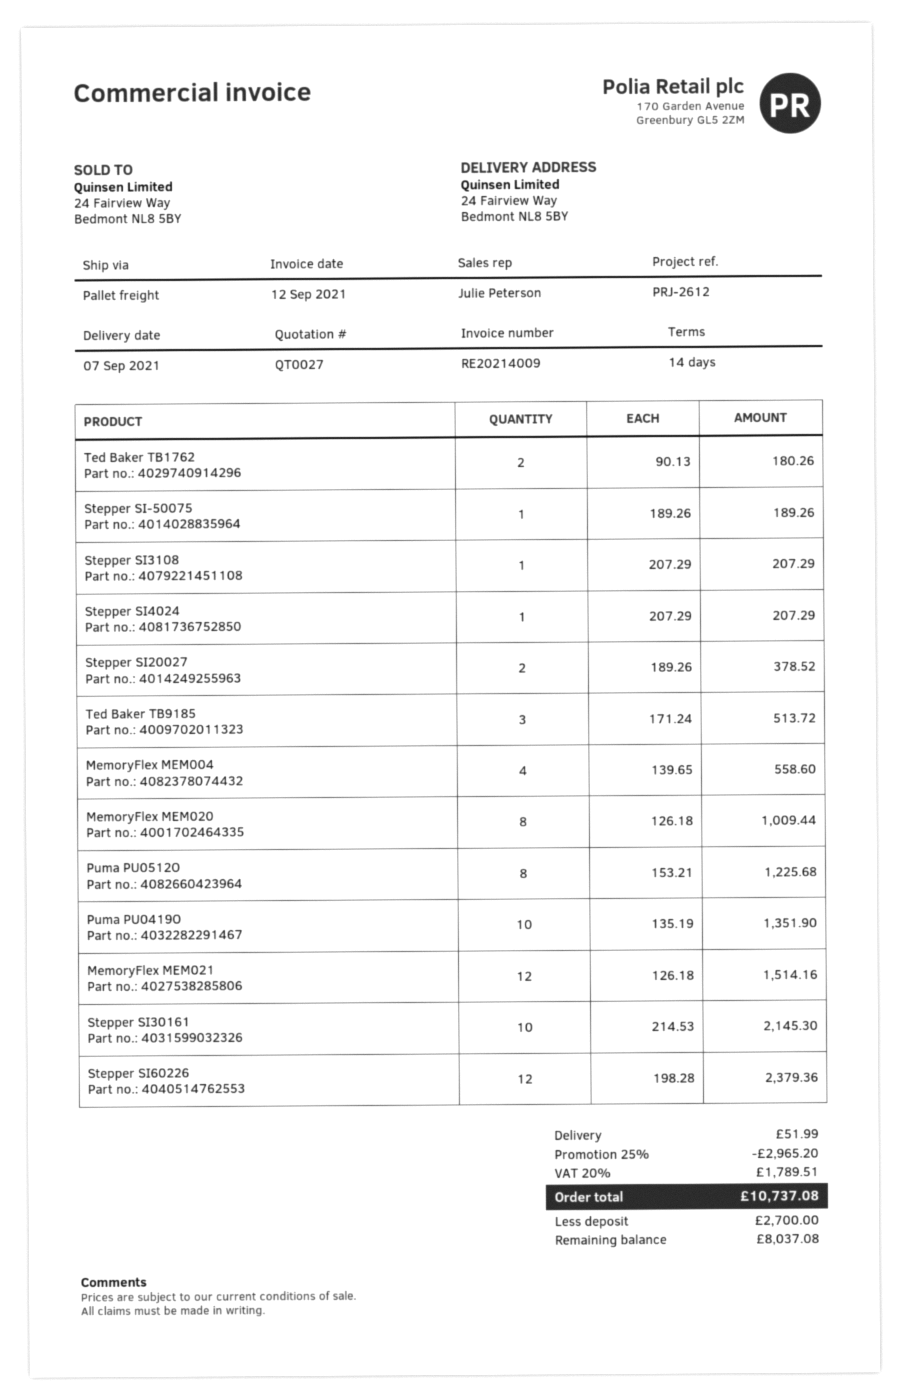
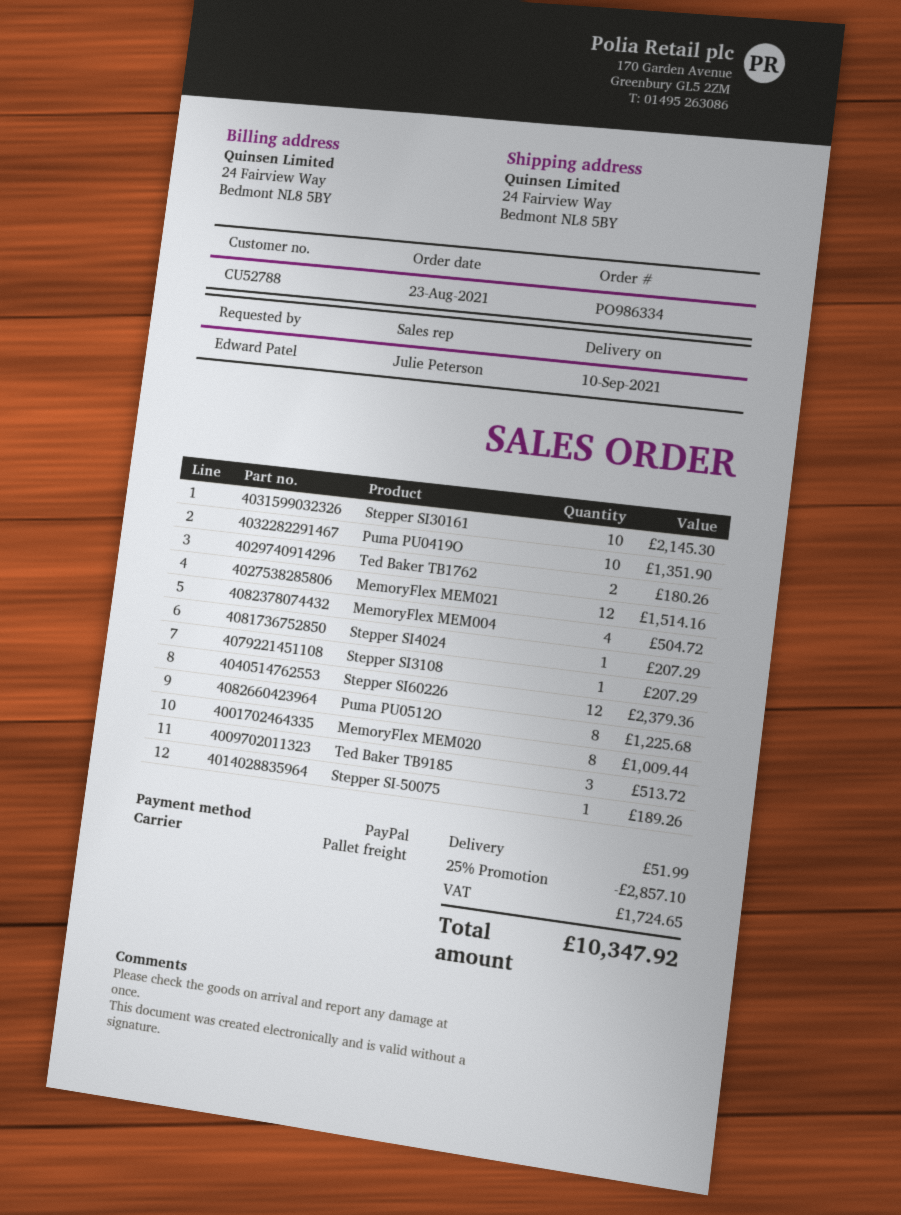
delivery date: 2021-09-07 -> 2021-09-10
Stepper SI20027: 2 for 378.52 -> none
MemoryFlex MEM004: 4 for 558.60 -> 4 for 504.72
discount: 25% = 2965.20 -> 25% = 2857.10
tax: 1789.51 -> 1724.65
total: 10737.08 -> 10347.92

